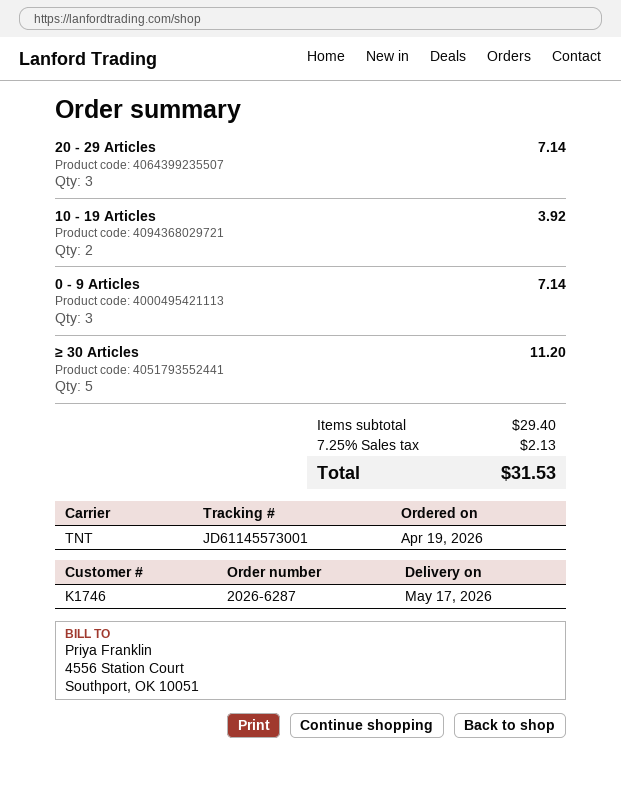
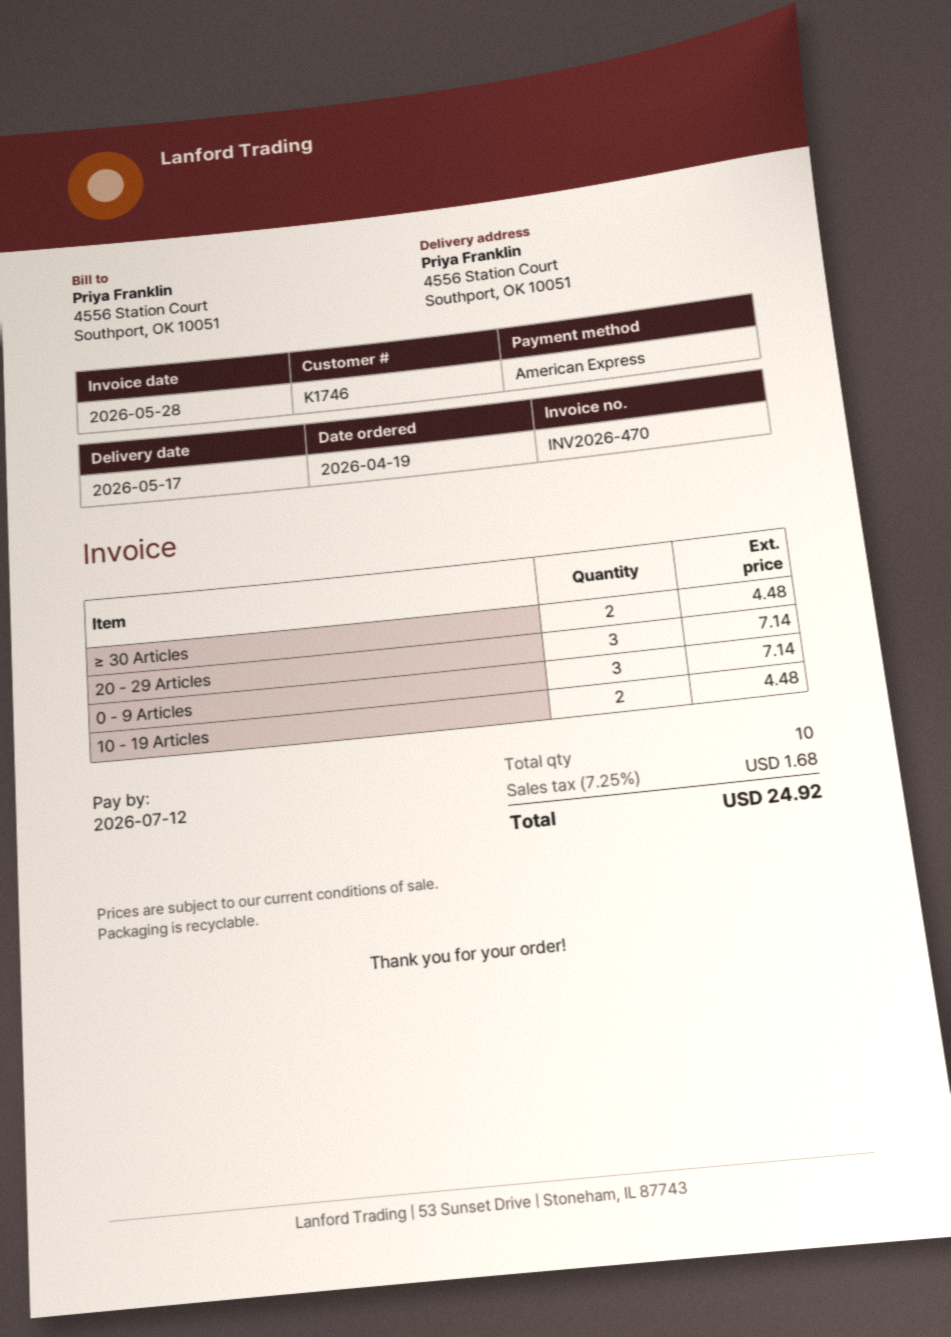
10 - 19 Articles: 2 for 3.92 -> 2 for 4.48
≥ 30 Articles: 5 for 11.20 -> 2 for 4.48
tax: 7.25% = 2.13 -> 7.25% = 1.68
total: 31.53 -> 24.92

